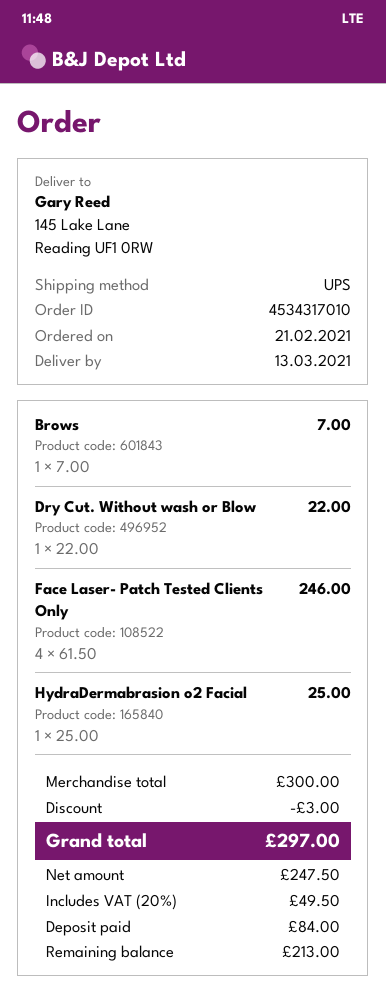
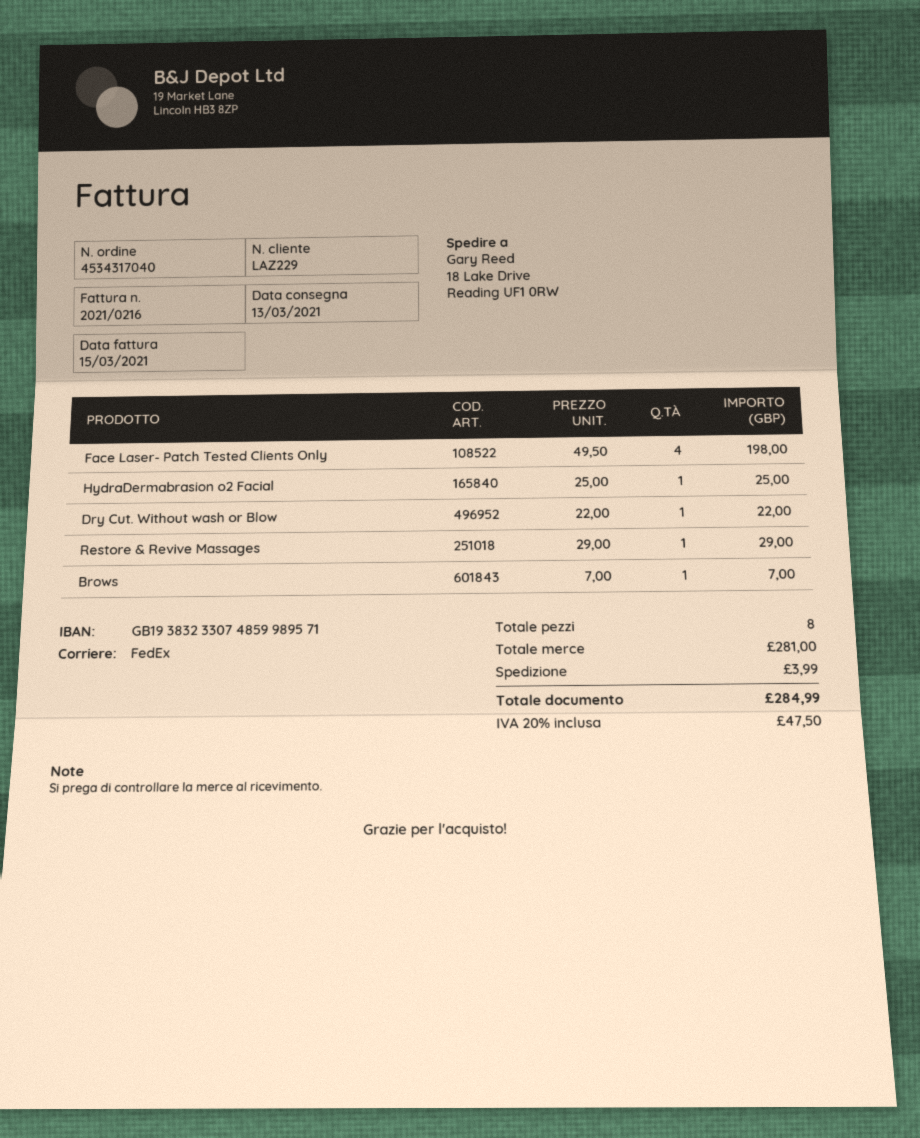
order number: 4534317010 -> 4534317040
shipping method: UPS -> FedEx
ship to: 145 Lake Lane, Reading UF1 0RW -> 18 Lake Drive, Reading UF1 0RW
Face Laser- Patch Tested Clients Only: 4 x 61.50 = 246.00 -> 4 x 49.50 = 198.00
Restore & Revive Massages: none -> 1 x 29.00 = 29.00
subtotal: 300.00 -> 281.00
discount: 3.00 -> none
shipping: none -> 3.99
tax: 20% = 49.50 -> 20% = 47.50
total: 297.00 -> 284.99

